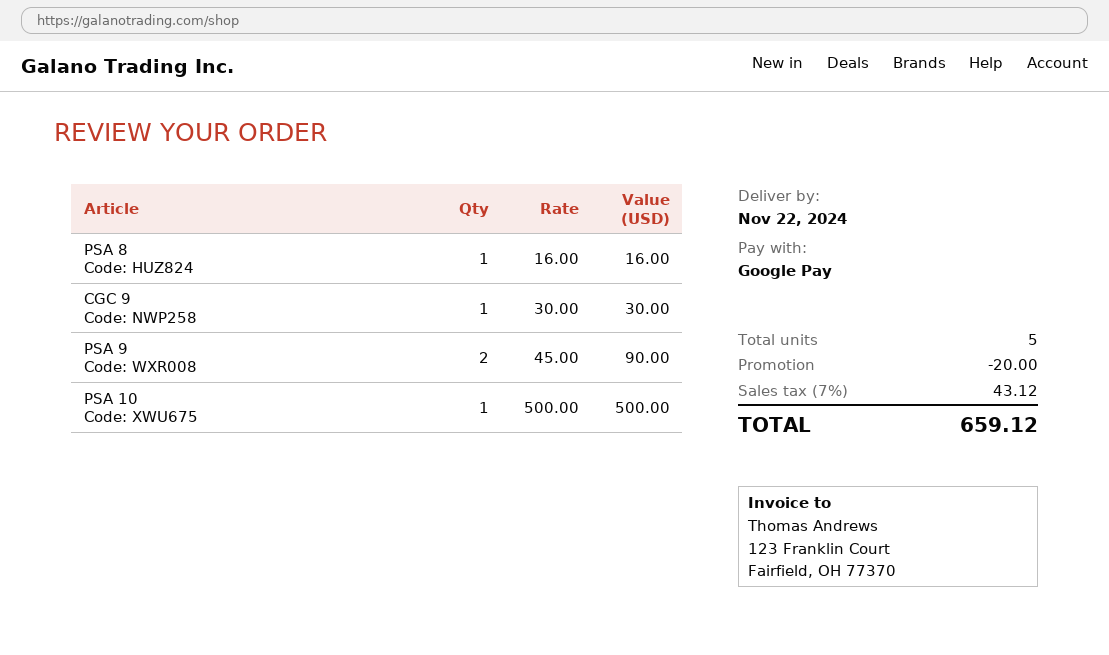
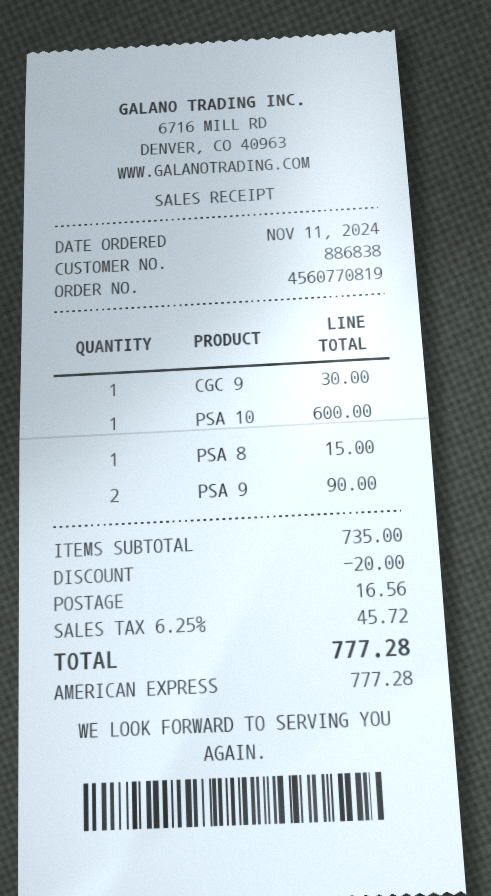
payment method: Google Pay -> American Express
PSA 8: 1 for 16.00 -> 1 for 15.00
PSA 10: 1 for 500.00 -> 1 for 600.00
shipping: none -> 16.56
tax: 7% = 43.12 -> 6.25% = 45.72
total: 659.12 -> 777.28

